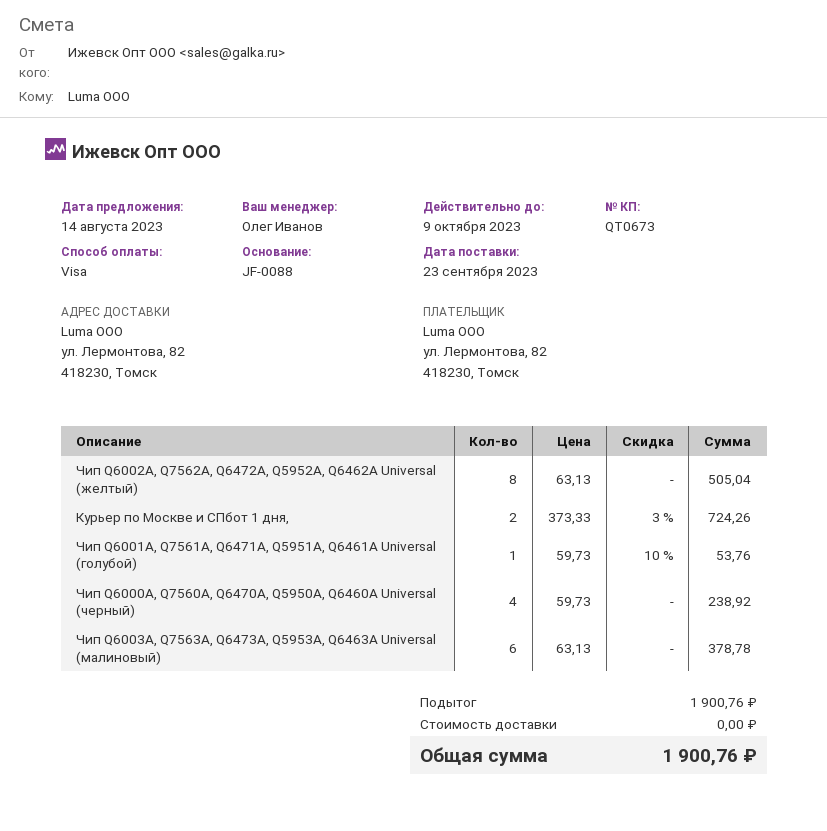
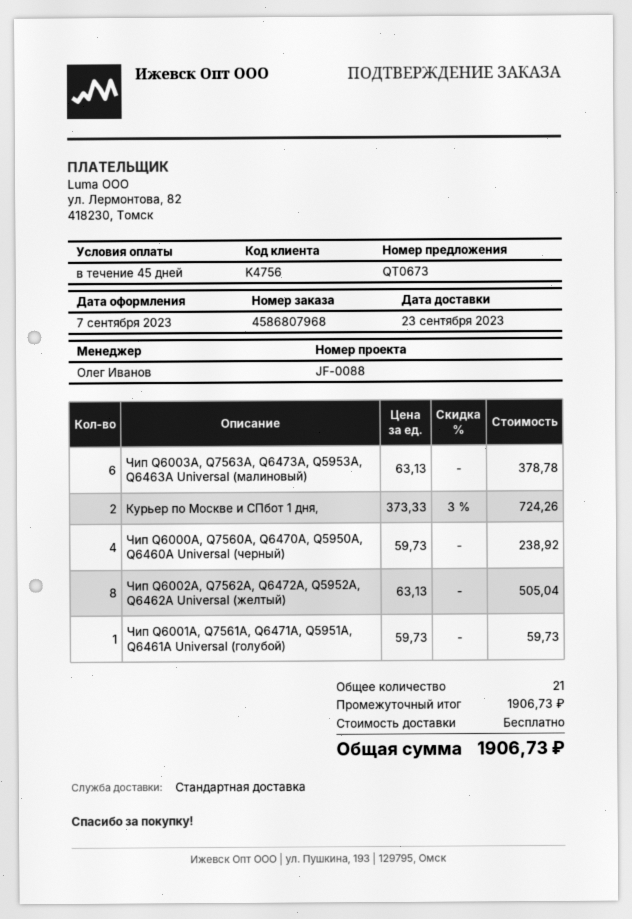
Чип Q6001A, Q7561A, Q6471A, Q5951A, Q6461A Universal (голубой): 1 x 59.73 - 10% = 53.76 -> 1 x 59.73 = 59.73
subtotal: 1900.76 -> 1906.73
total: 1900.76 -> 1906.73

